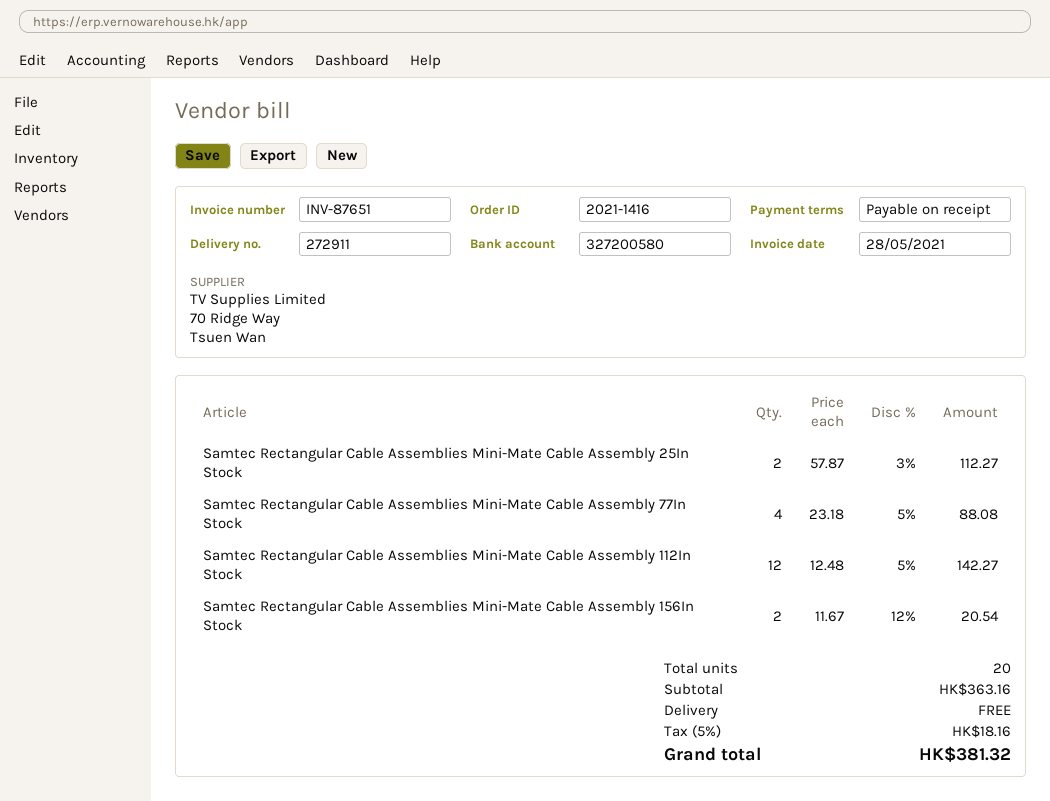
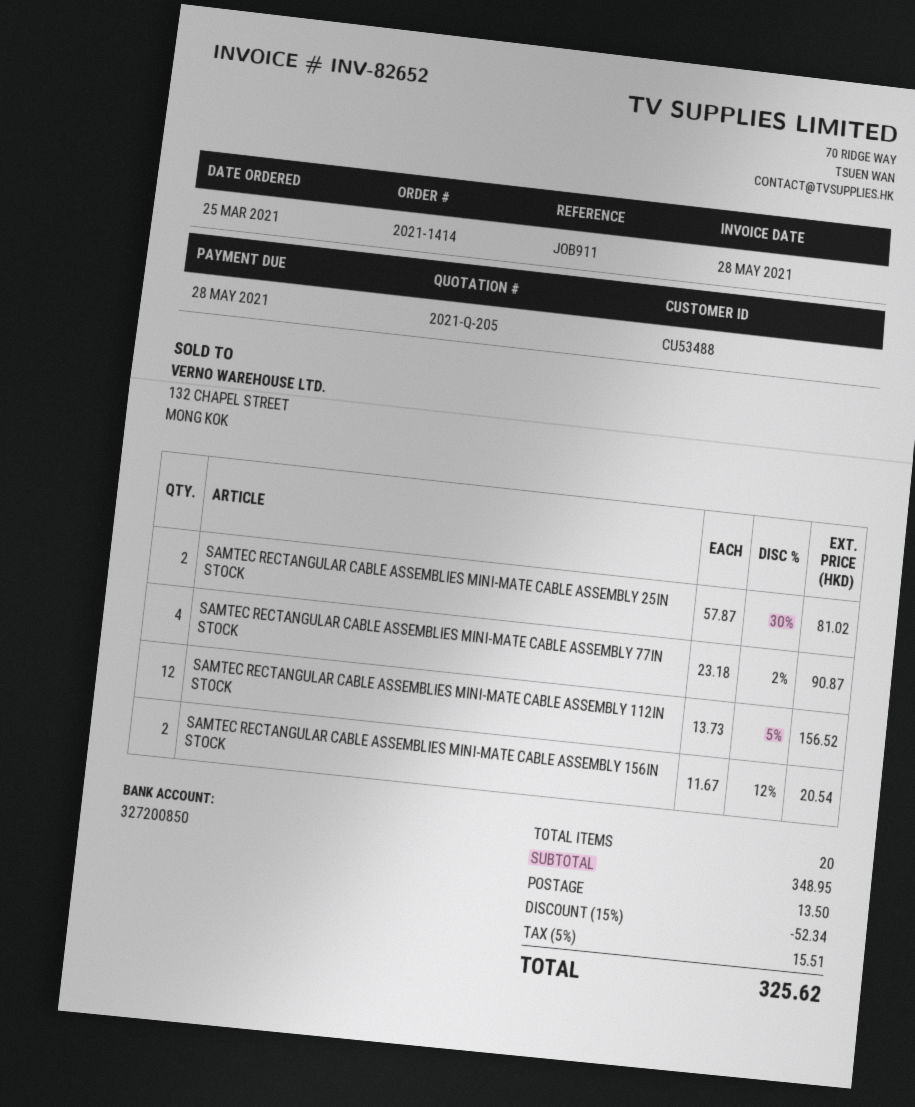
order number: 2021-1416 -> 2021-1414
invoice number: INV-87651 -> INV-82652
bank account: 327200580 -> 327200850
Samtec Rectangular Cable Assemblies Mini-Mate Cable Assembly 25In Stock: 2 x 57.87 - 3% = 112.27 -> 2 x 57.87 - 30% = 81.02
Samtec Rectangular Cable Assemblies Mini-Mate Cable Assembly 77In Stock: 4 x 23.18 - 5% = 88.08 -> 4 x 23.18 - 2% = 90.87
Samtec Rectangular Cable Assemblies Mini-Mate Cable Assembly 112In Stock: 12 x 12.48 - 5% = 142.27 -> 12 x 13.73 - 5% = 156.52
subtotal: 363.16 -> 348.95
discount: none -> 15% = 52.34
shipping: 0.00 -> 13.50
tax: 5% = 18.16 -> 5% = 15.51
total: 381.32 -> 325.62

